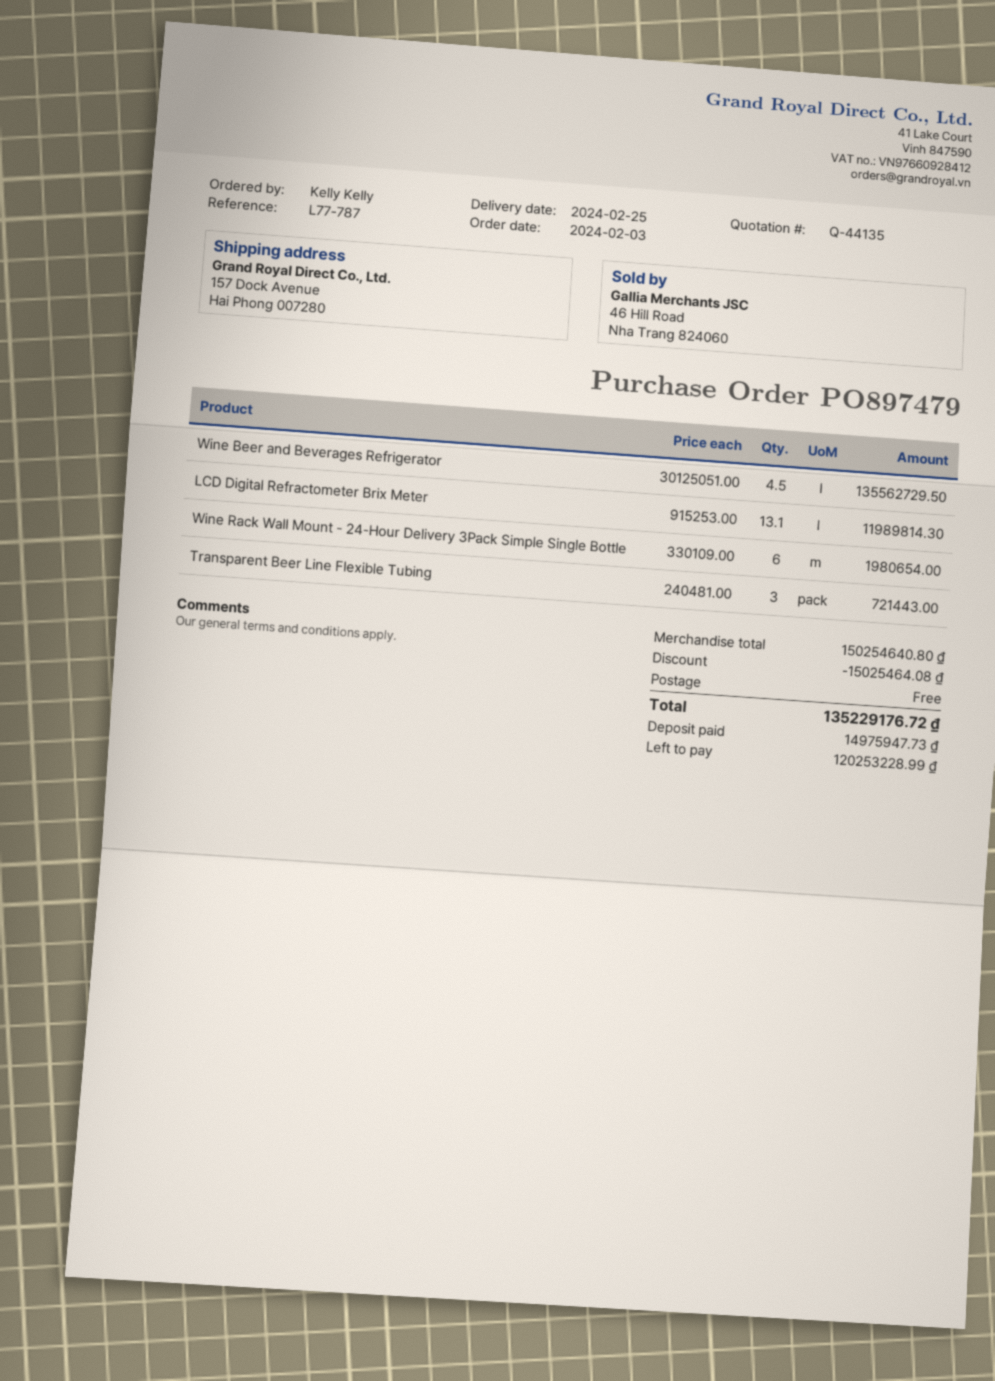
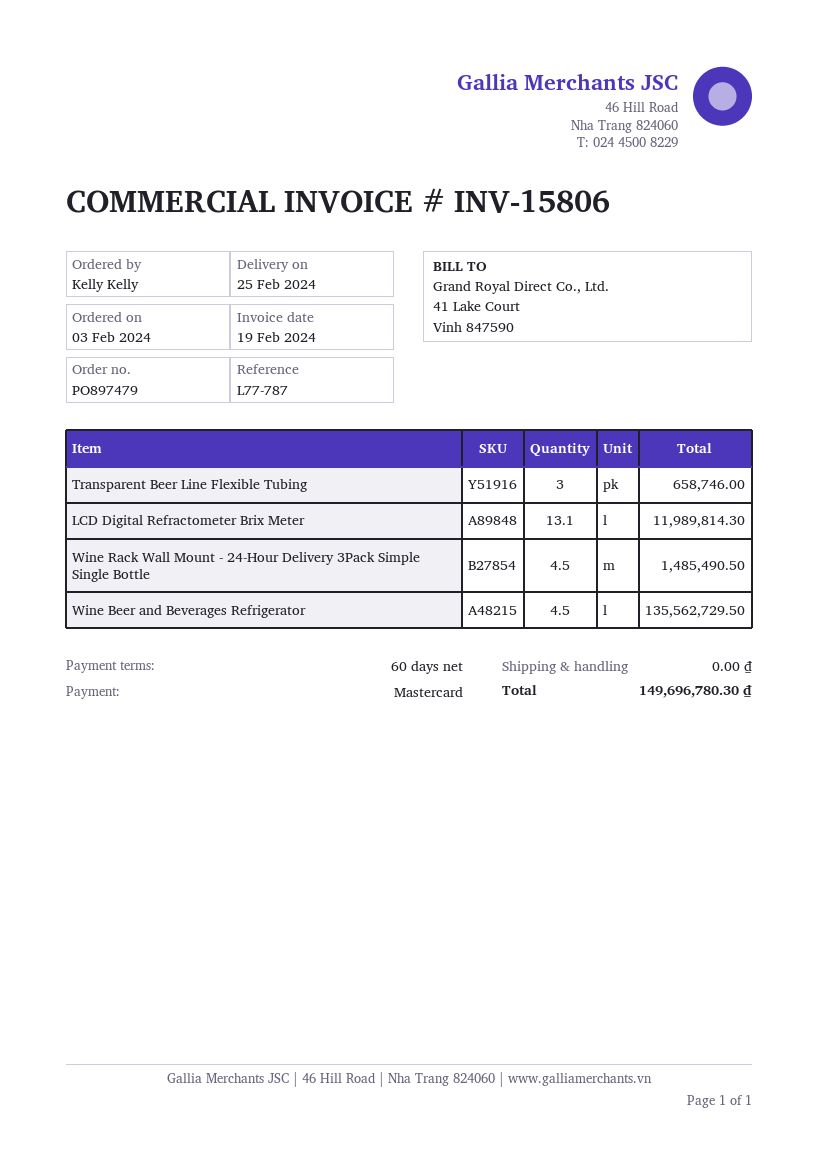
Wine Rack Wall Mount - 24-Hour Delivery 3Pack Simple Single Bottle: 6 for 1980654.00 -> 4.5 for 1485490.50
Transparent Beer Line Flexible Tubing: 3 for 721443.00 -> 3 for 658746.00
discount: 15025464.08 -> none
total: 135229176.72 -> 149696780.30

